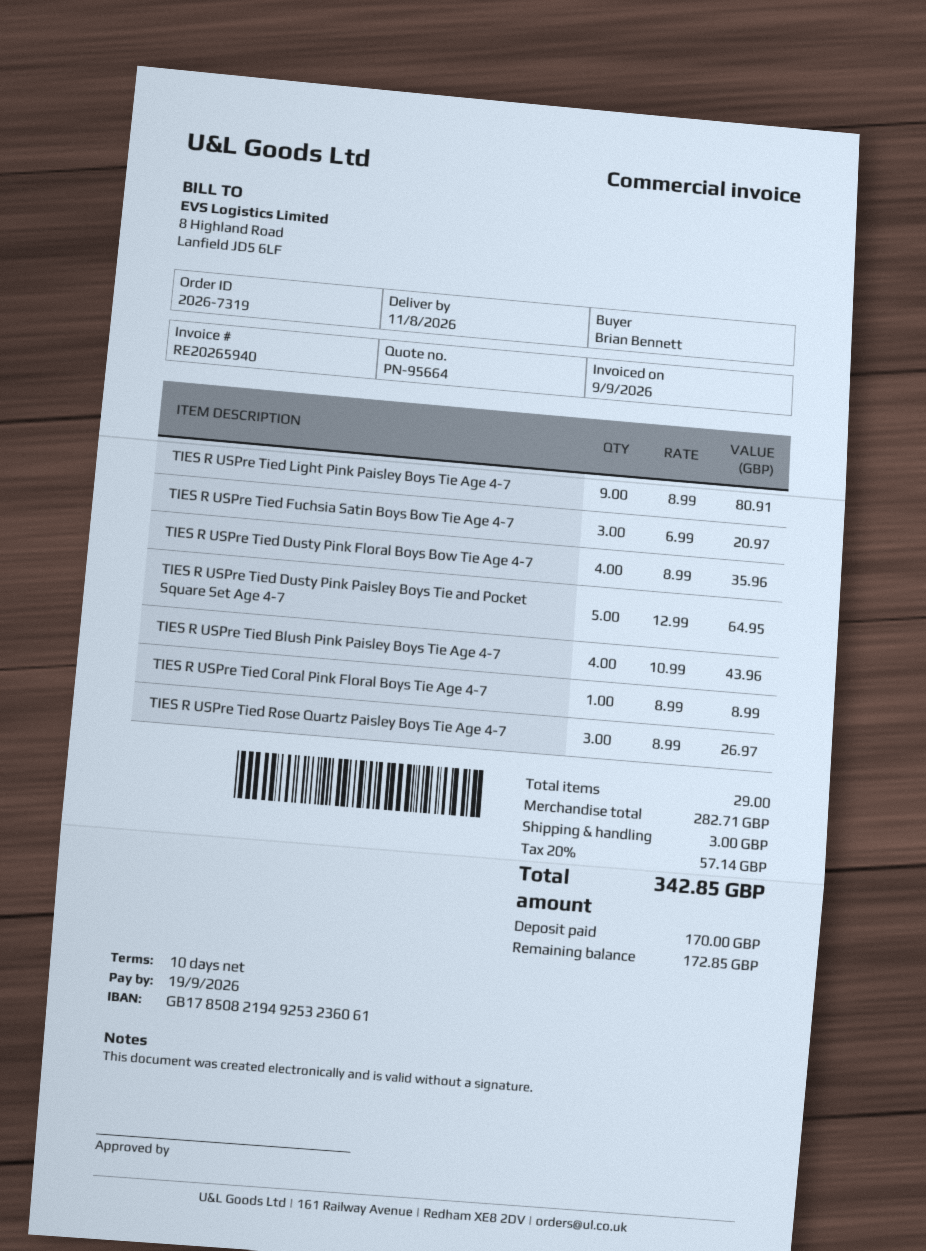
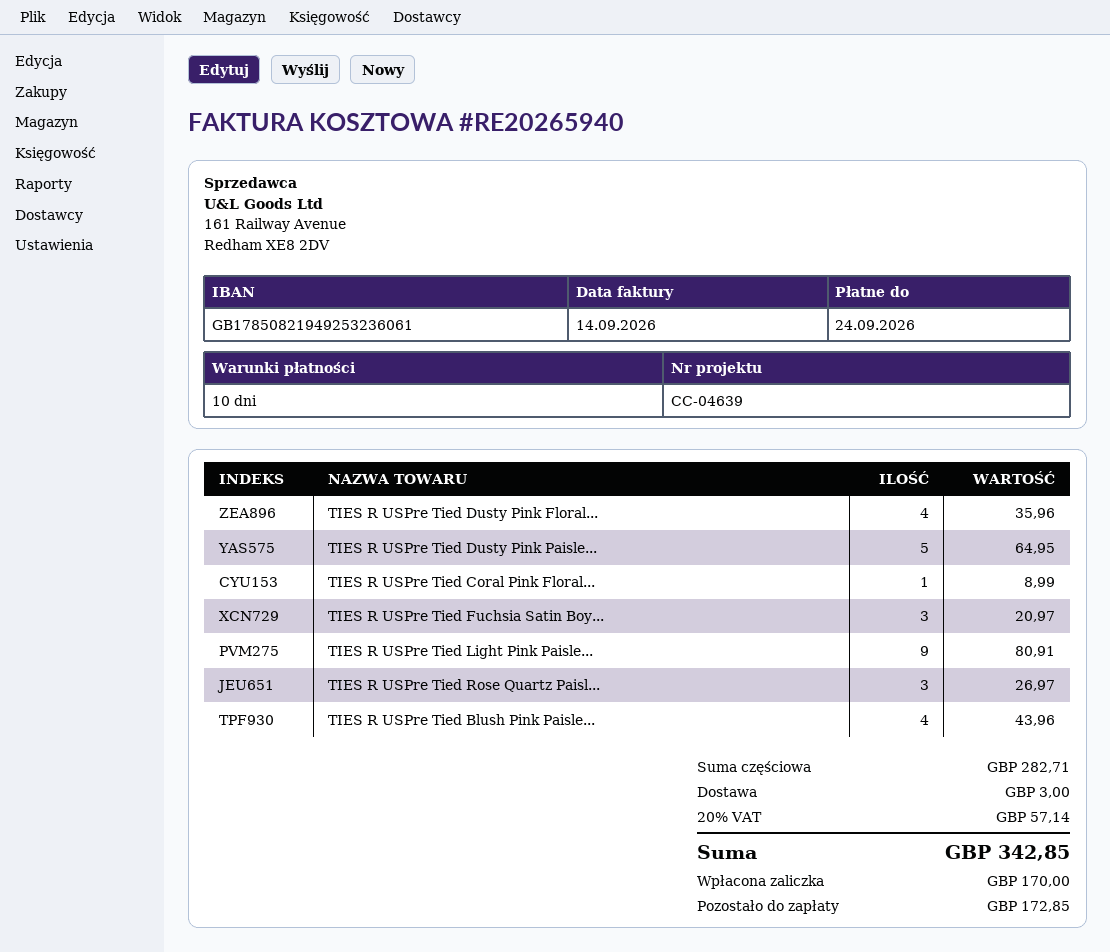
invoice date: 2026-09-09 -> 2026-09-14
due date: 2026-09-19 -> 2026-09-24

